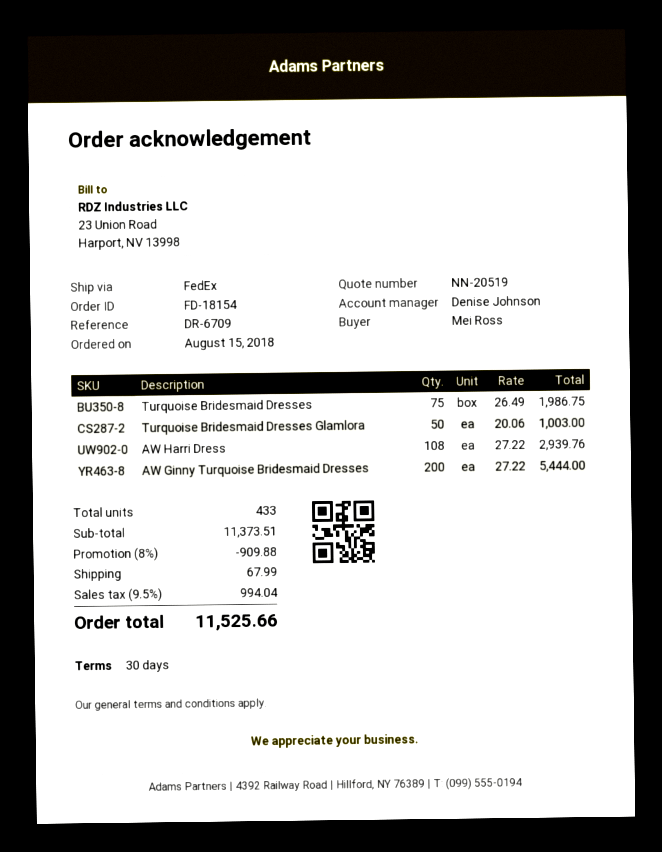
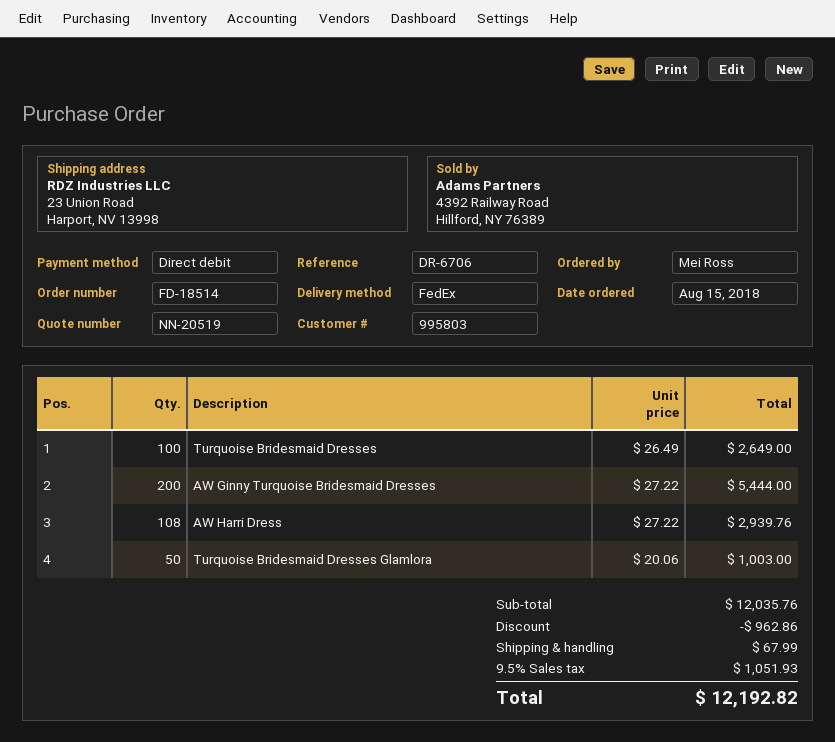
order number: FD-18154 -> FD-18514
reference: DR-6709 -> DR-6706
Turquoise Bridesmaid Dresses: 75 x 26.49 = 1986.75 -> 100 x 26.49 = 2649.00
subtotal: 11373.51 -> 12035.76
discount: 909.88 -> 962.86
tax: 9.5% = 994.04 -> 9.5% = 1051.93
total: 11525.66 -> 12192.82

